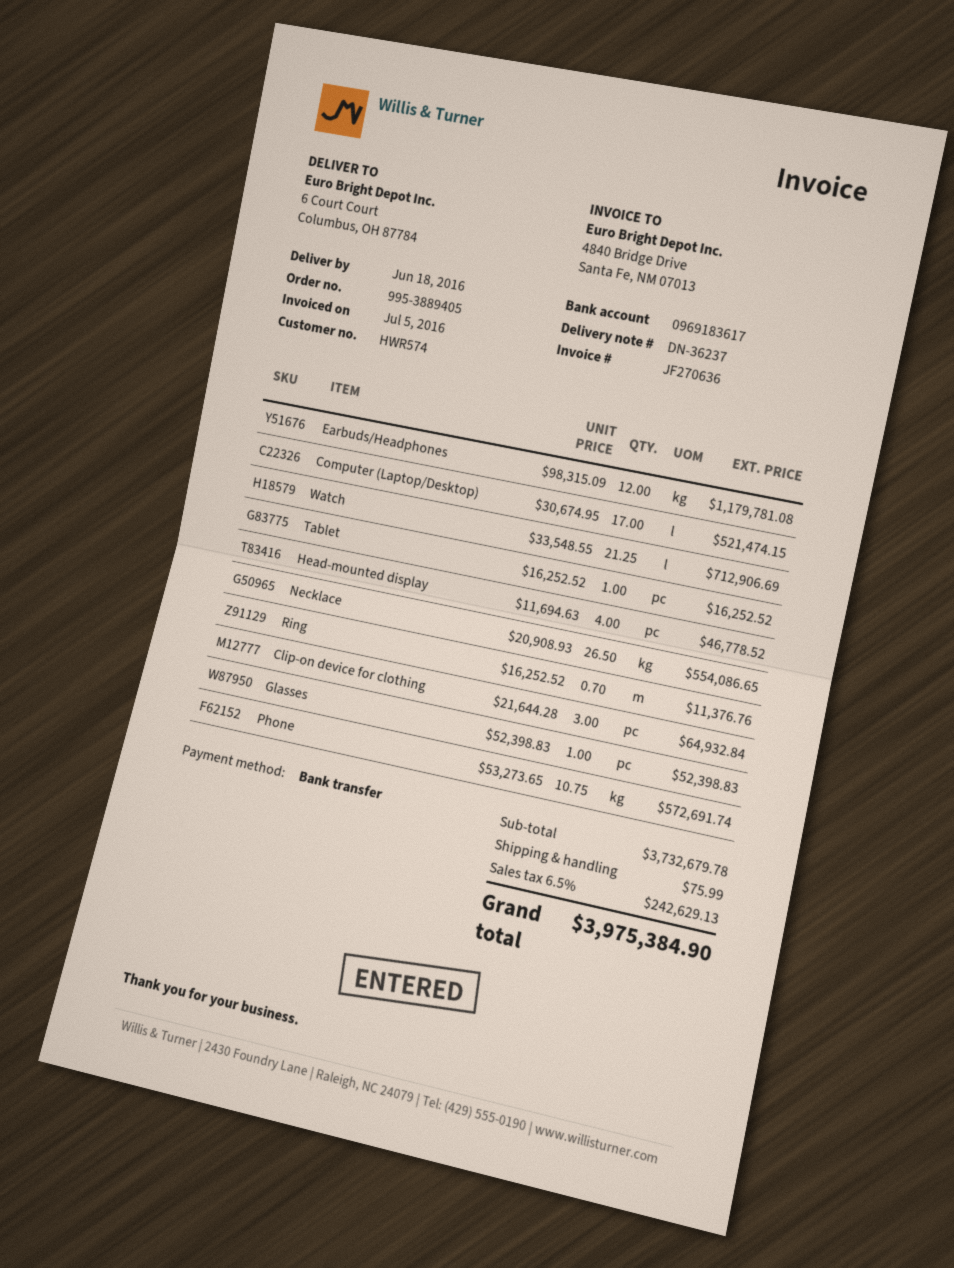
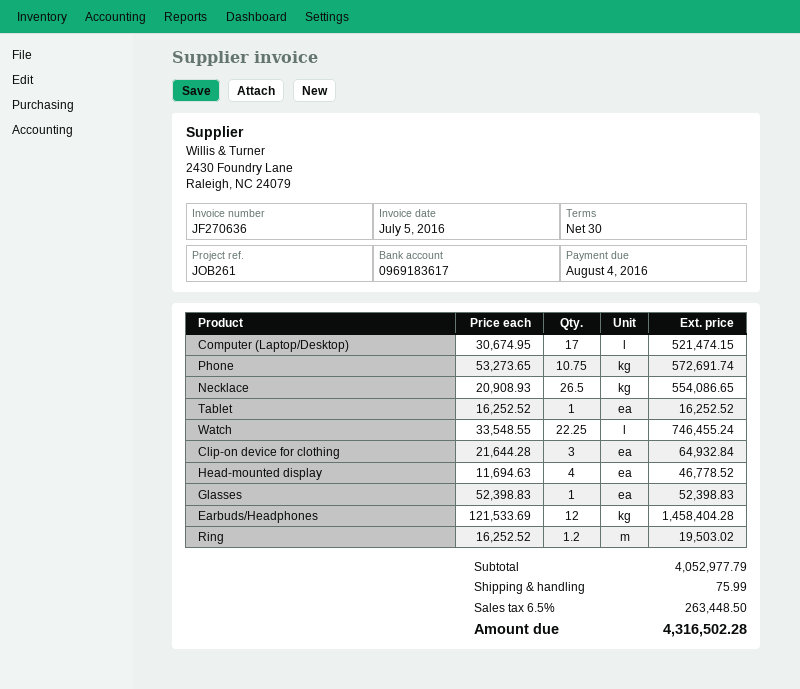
Earbuds/Headphones: 12 x 98315.09 = 1179781.08 -> 12 x 121533.69 = 1458404.28
Watch: 21.25 x 33548.55 = 712906.69 -> 22.25 x 33548.55 = 746455.24
Ring: 0.7 x 16252.52 = 11376.76 -> 1.2 x 16252.52 = 19503.02
subtotal: 3732679.78 -> 4052977.79
tax: 6.5% = 242629.13 -> 6.5% = 263448.50
total: 3975384.90 -> 4316502.28

